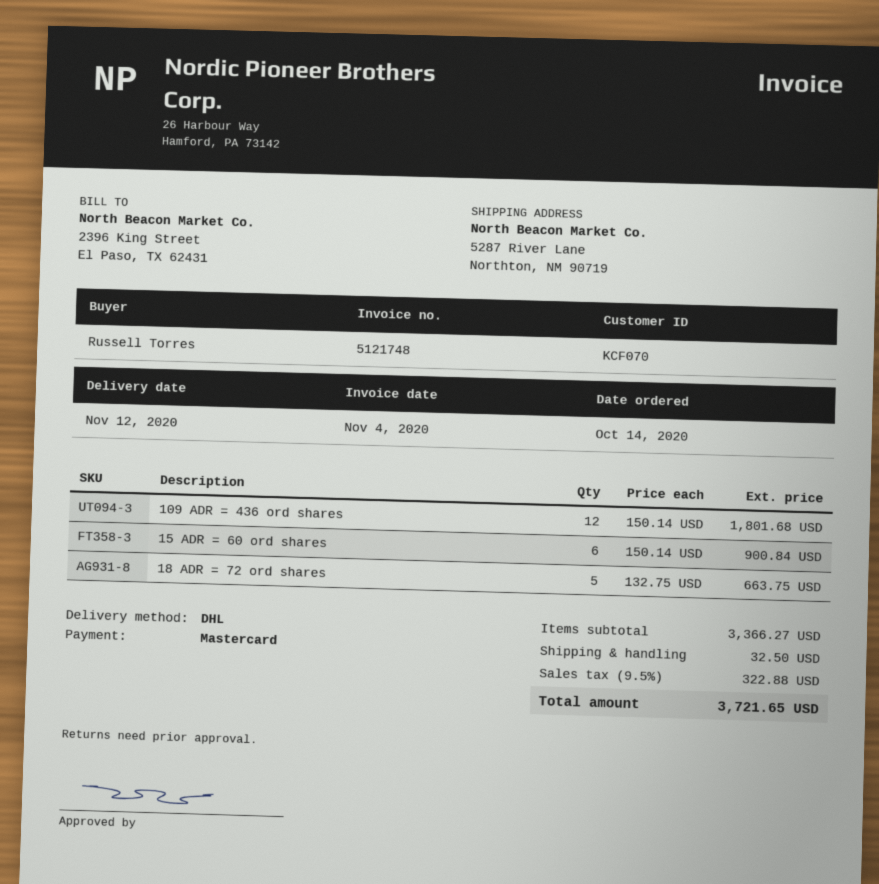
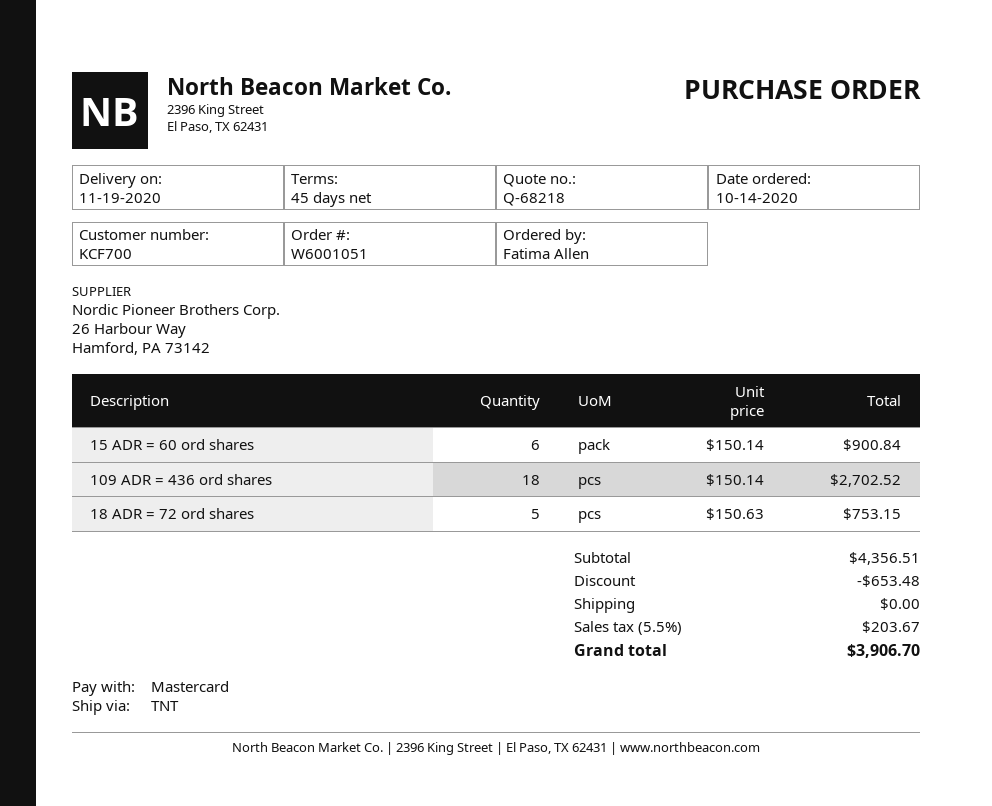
delivery date: 2020-11-12 -> 2020-11-19
customer number: KCF070 -> KCF700
ordered by: Russell Torres -> Fatima Allen
shipping method: DHL -> TNT
109 ADR = 436 ord shares: 12 x 150.14 = 1801.68 -> 18 x 150.14 = 2702.52
18 ADR = 72 ord shares: 5 x 132.75 = 663.75 -> 5 x 150.63 = 753.15
subtotal: 3366.27 -> 4356.51
discount: none -> 653.48
shipping: 32.50 -> 0.00
tax: 9.5% = 322.88 -> 5.5% = 203.67
total: 3721.65 -> 3906.70

